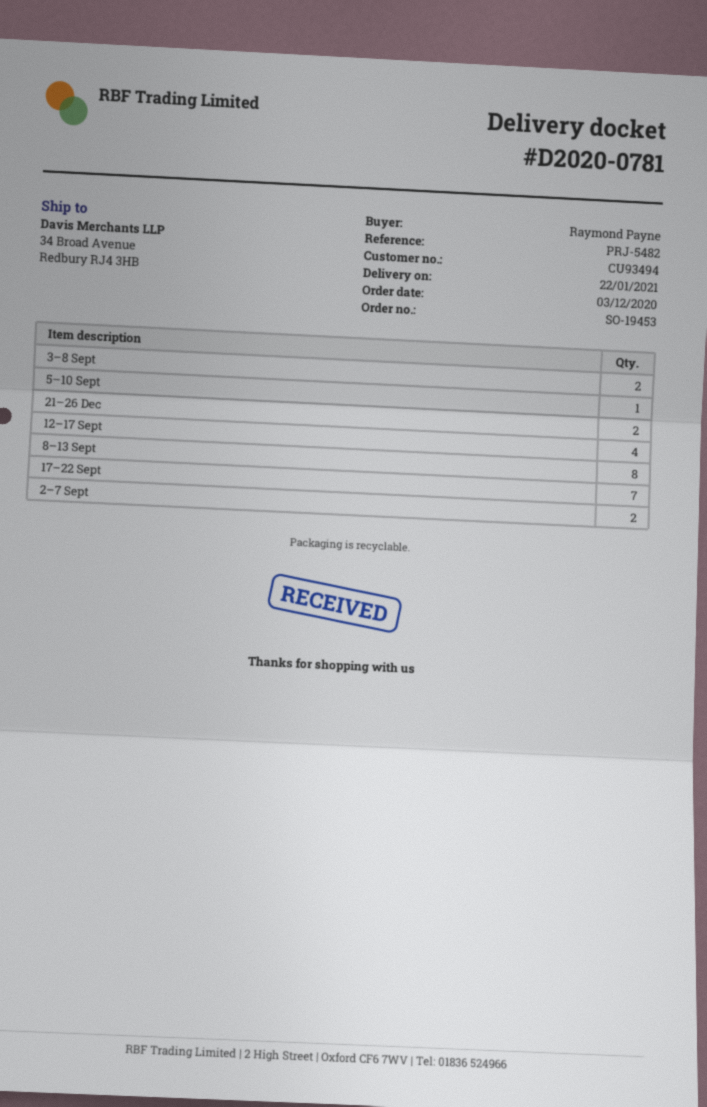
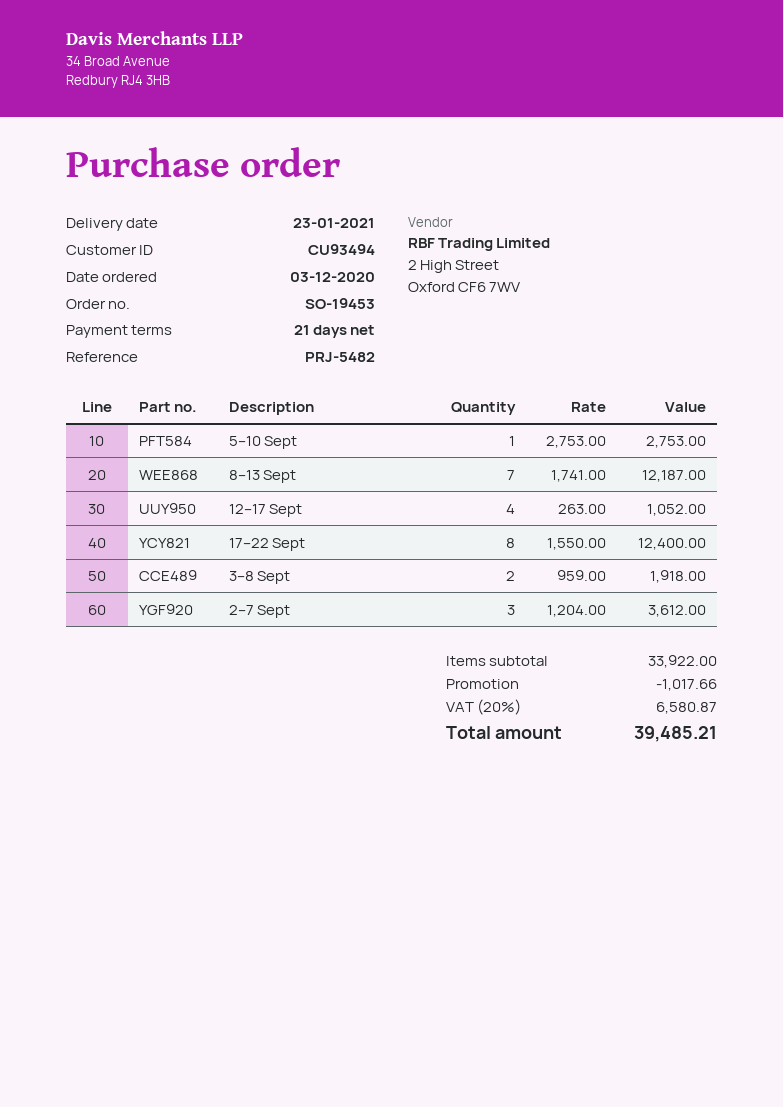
delivery date: 2021-01-22 -> 2021-01-23
21–26 Dec: 2 -> none
8–13 Sept: 8 -> 7
17–22 Sept: 7 -> 8
2–7 Sept: 2 -> 3

